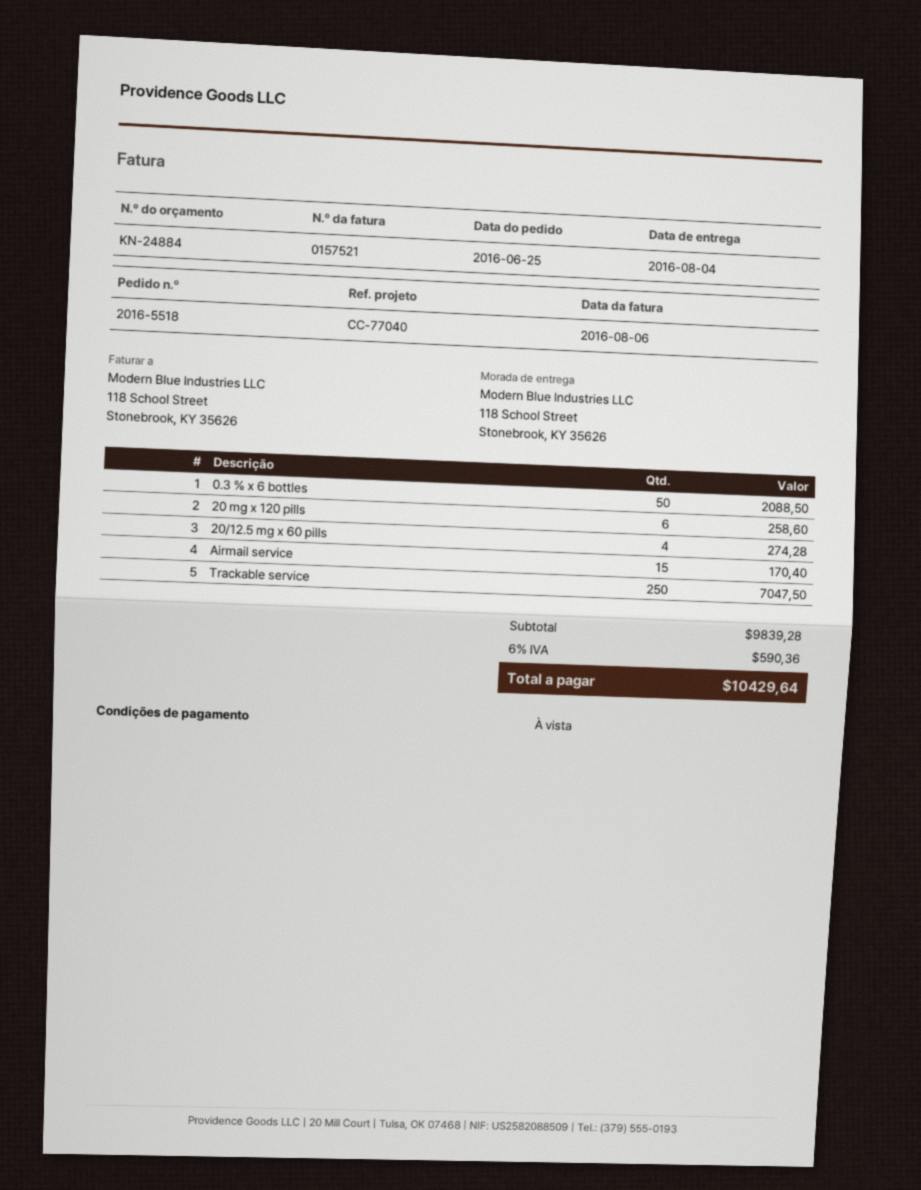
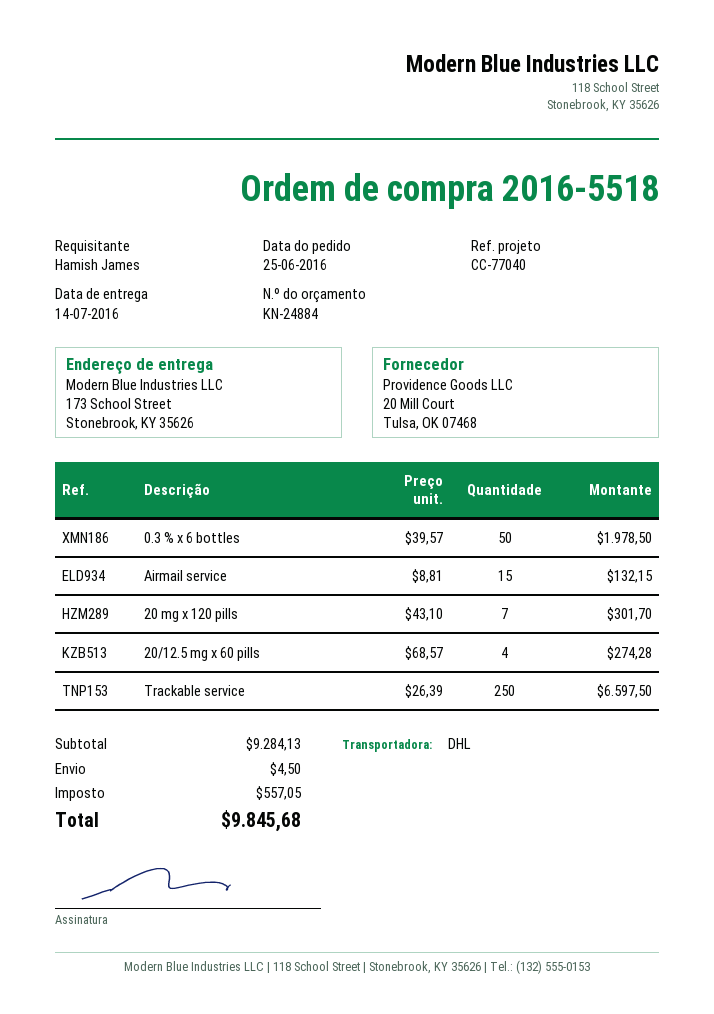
delivery date: 2016-08-04 -> 2016-07-14
ship to: 118 School Street, Stonebrook, KY 35626 -> 173 School Street, Stonebrook, KY 35626
0.3 % x 6 bottles: 50 for 2088.50 -> 50 for 1978.50
20 mg x 120 pills: 6 for 258.60 -> 7 for 301.70
Airmail service: 15 for 170.40 -> 15 for 132.15
Trackable service: 250 for 7047.50 -> 250 for 6597.50
subtotal: 9839.28 -> 9284.13
shipping: none -> 4.50
tax: 590.36 -> 557.05
total: 10429.64 -> 9845.68

